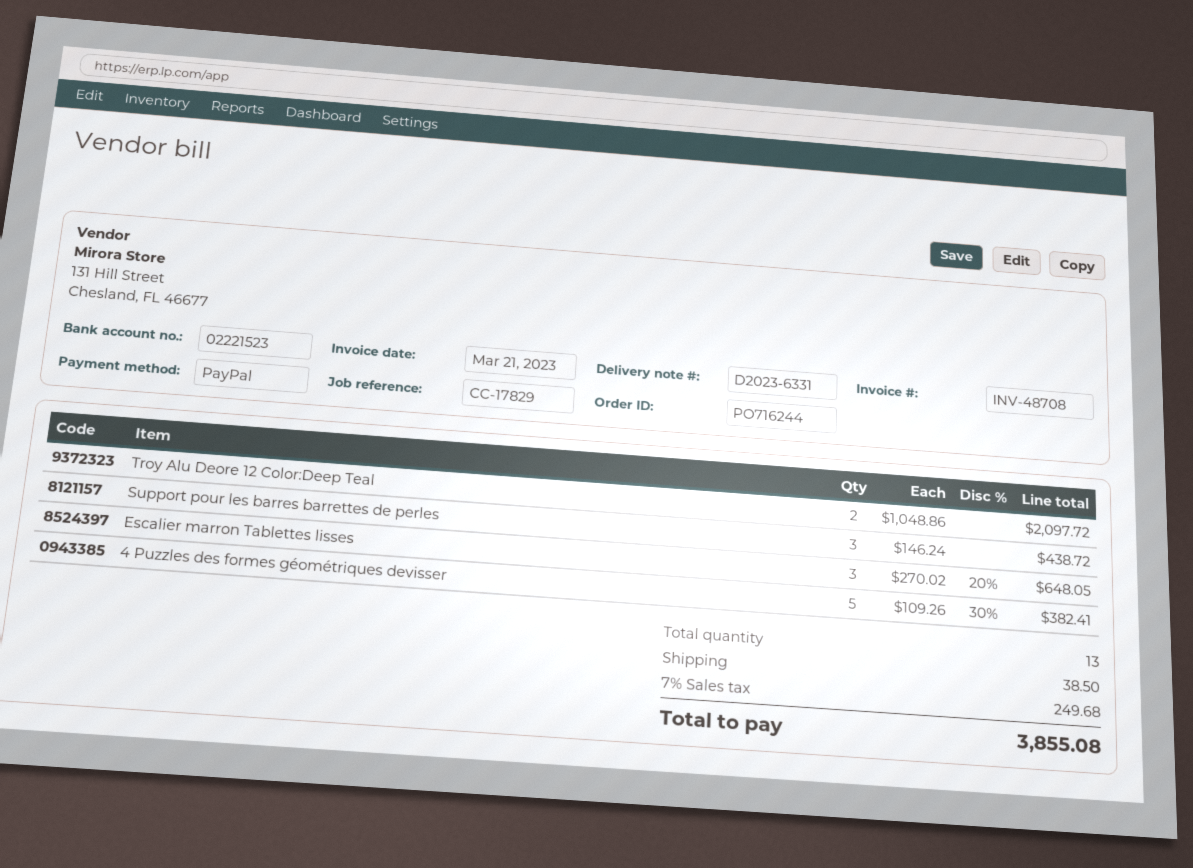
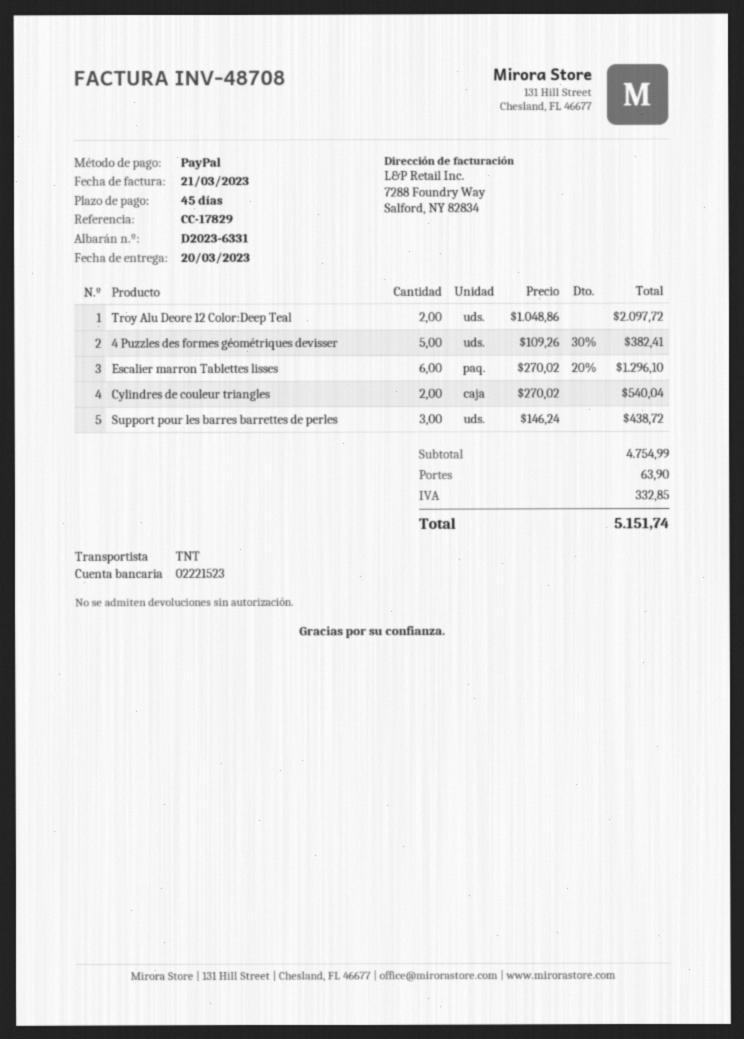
Escalier marron Tablettes lisses: 3 x 270.02 - 20% = 648.05 -> 6 x 270.02 - 20% = 1296.10
Cylindres de couleur triangles: none -> 2 x 270.02 = 540.04
shipping: 38.50 -> 63.90
tax: 249.68 -> 332.85
total: 3855.08 -> 5151.74

